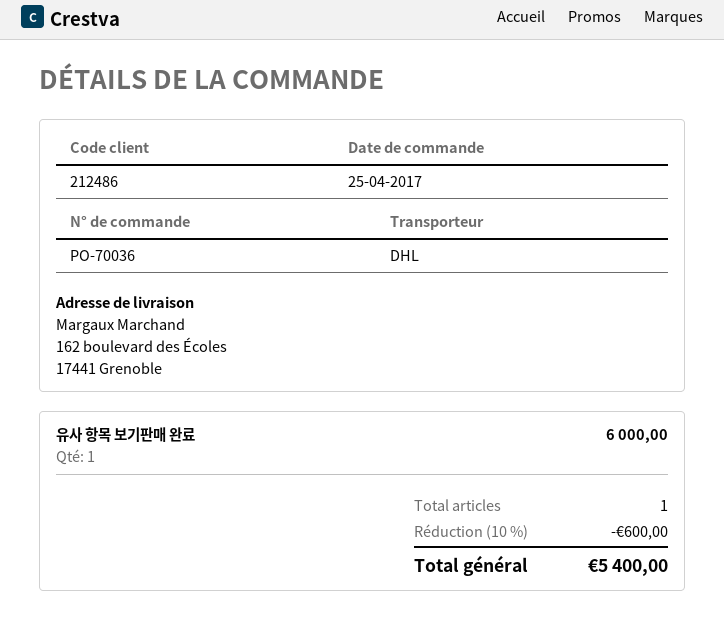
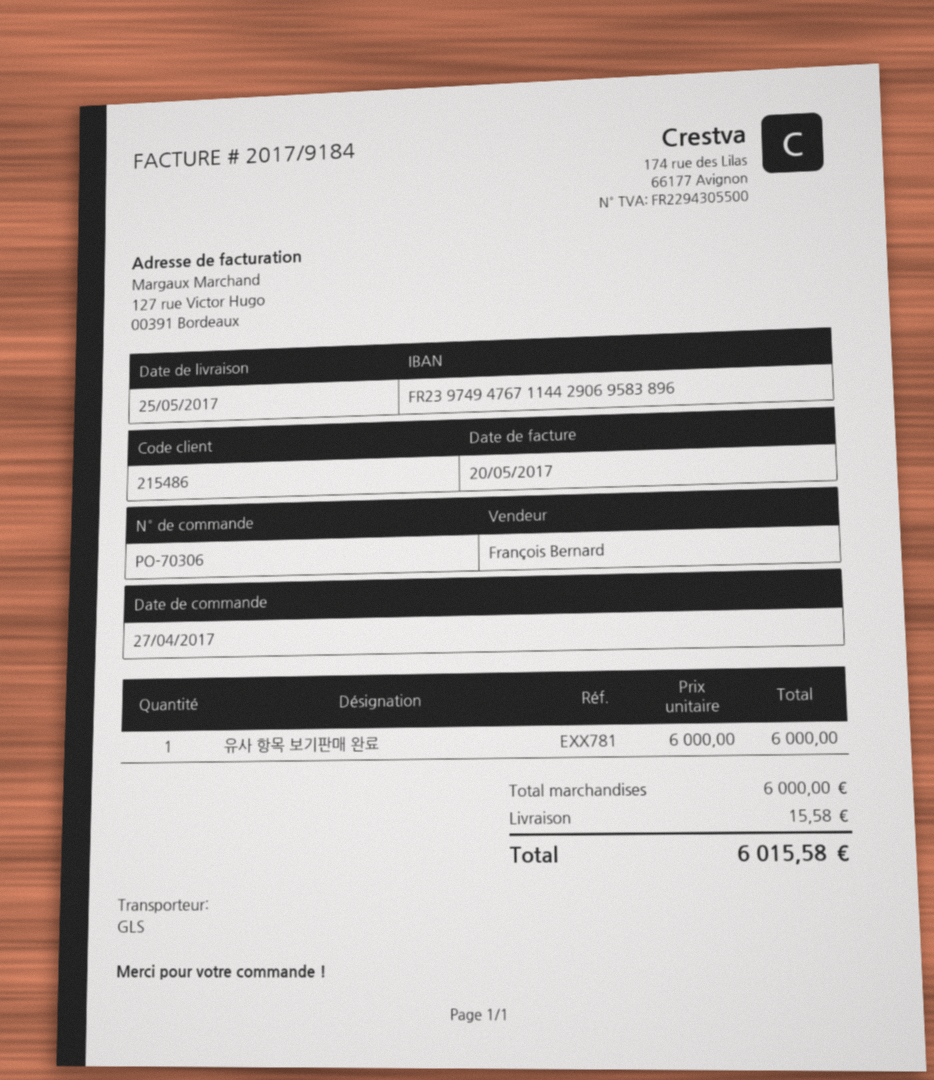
order number: PO-70036 -> PO-70306
order date: 2017-04-25 -> 2017-04-27
customer number: 212486 -> 215486
shipping method: DHL -> GLS
discount: 10% = 600.00 -> none
shipping: none -> 15.58
total: 5400.00 -> 6015.58

